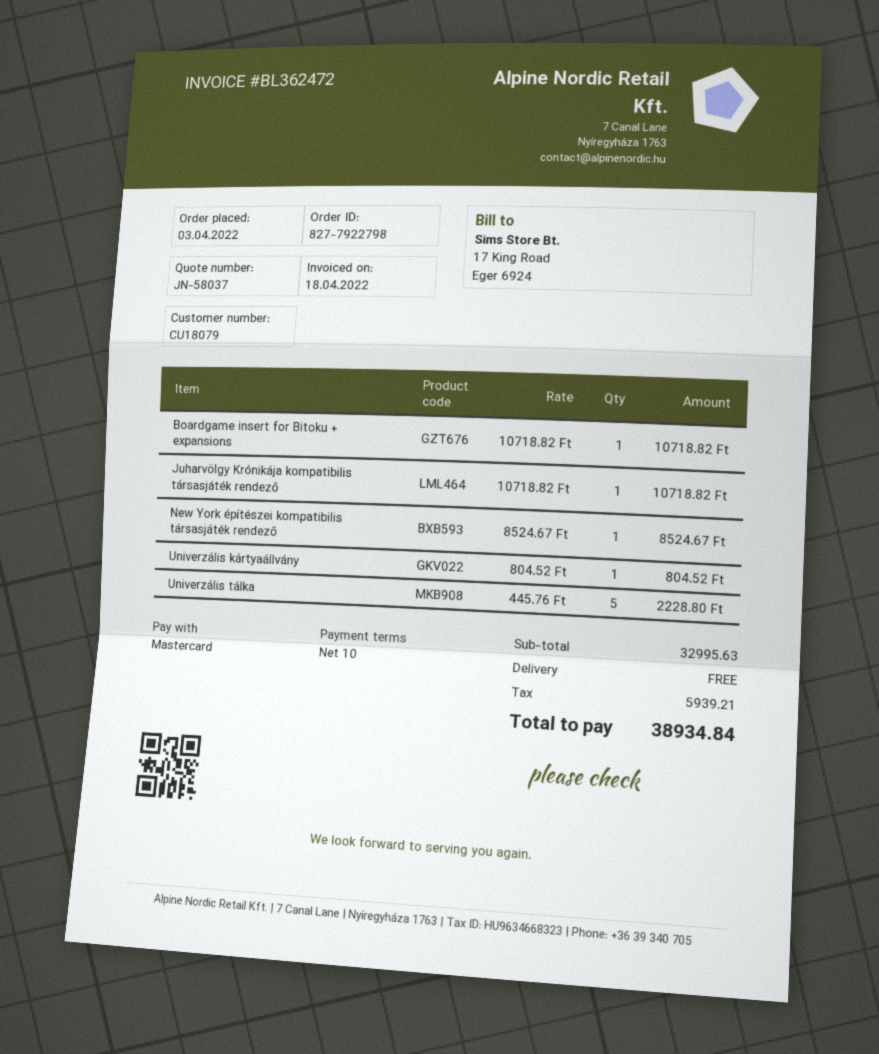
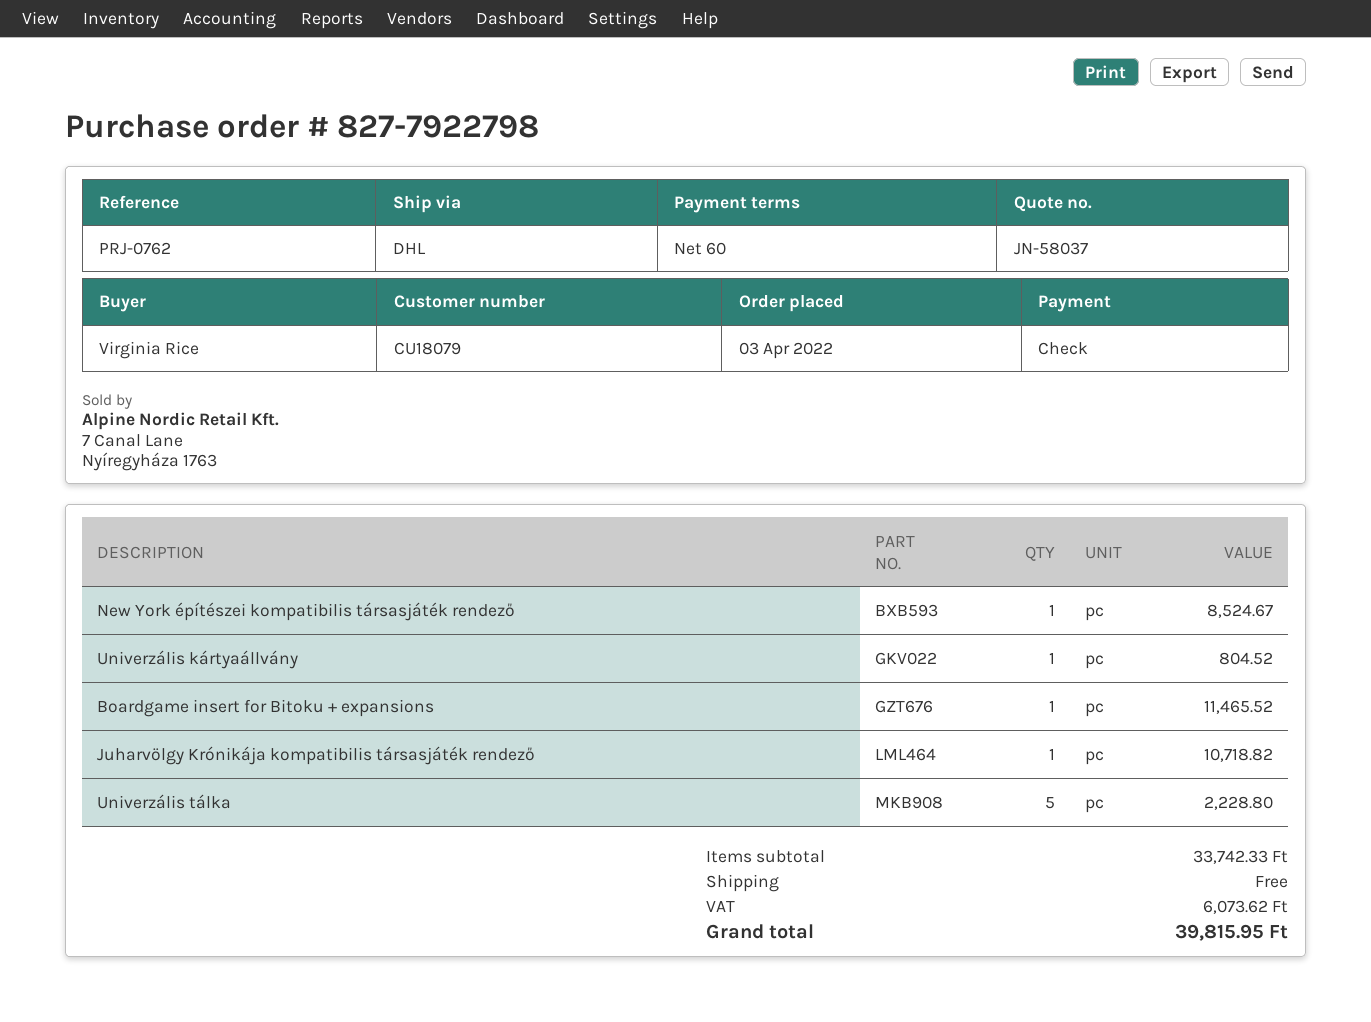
payment terms: 10 days -> 60 days
payment method: Mastercard -> cheque
Boardgame insert for Bitoku + expansions: 1 for 10718.82 -> 1 for 11465.52
subtotal: 32995.63 -> 33742.33
tax: 5939.21 -> 6073.62
total: 38934.84 -> 39815.95

